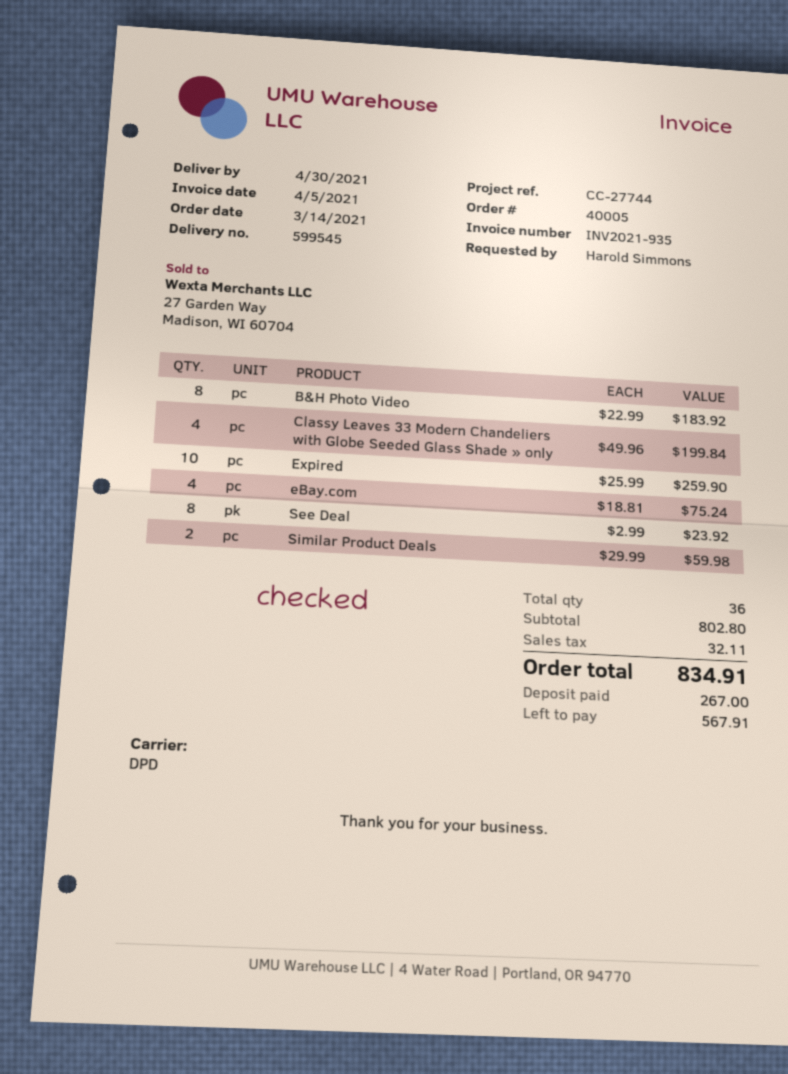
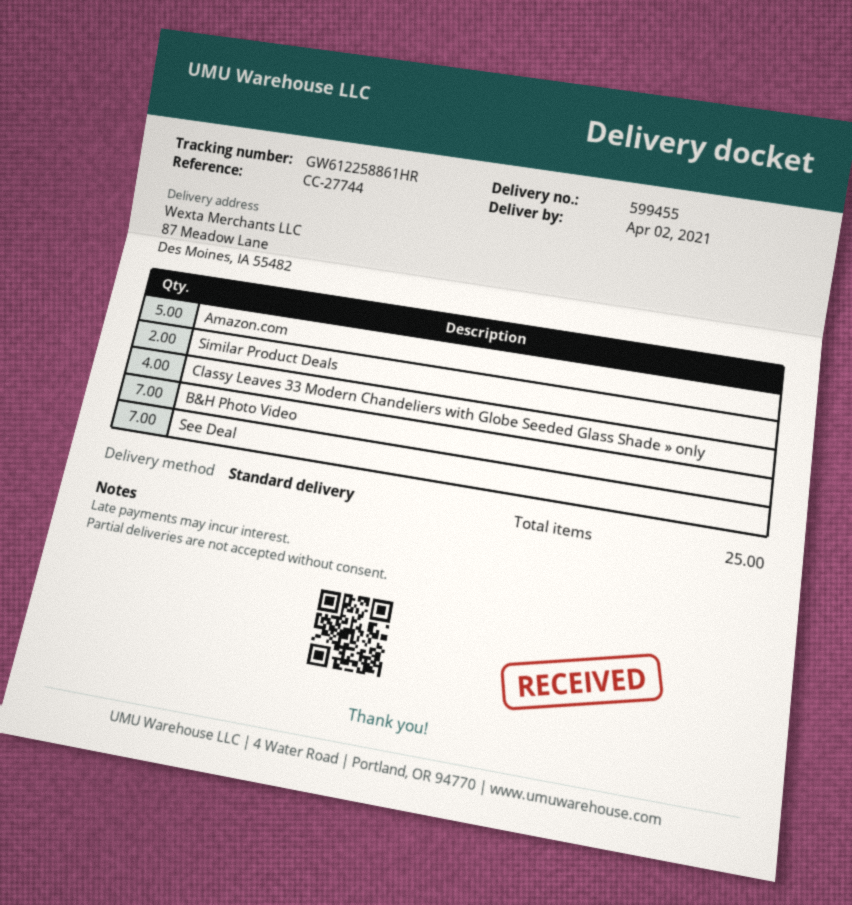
delivery note number: 599545 -> 599455
delivery date: 2021-04-30 -> 2021-04-02
shipping method: DPD -> standard
B&H Photo Video: 8 -> 7
Expired: 10 -> none
eBay.com: 4 -> none
See Deal: 8 -> 7
Amazon.com: none -> 5
total quantity: 36 -> 25

